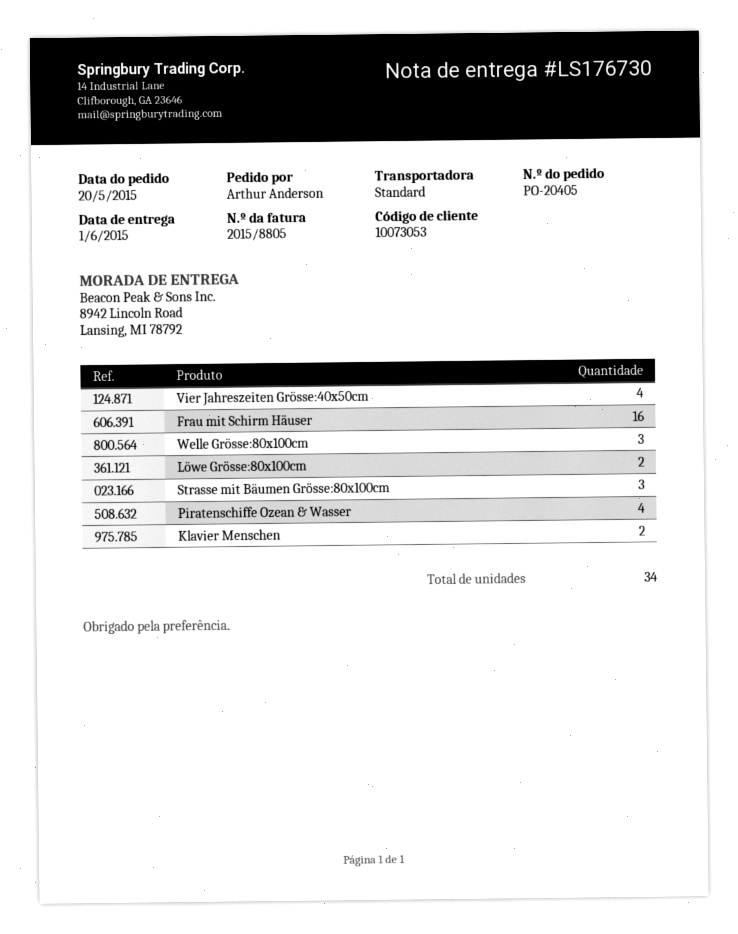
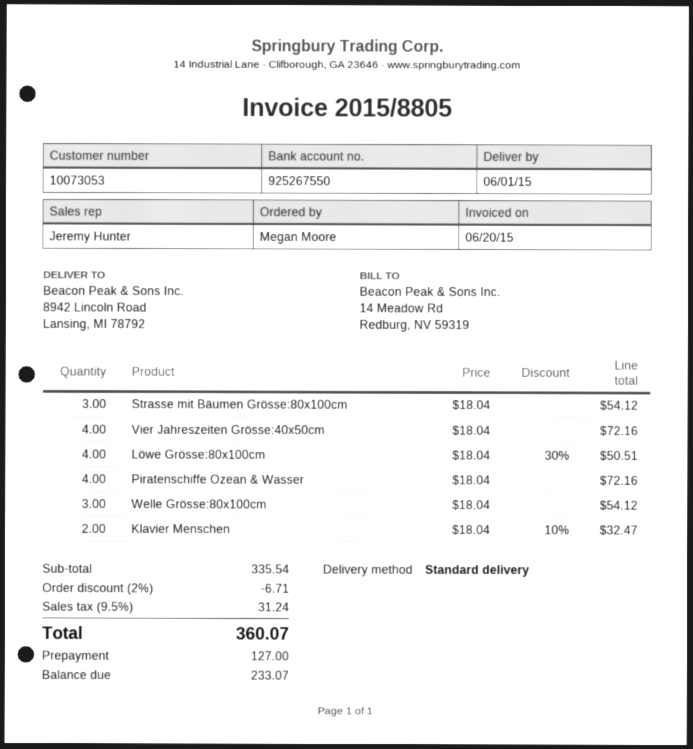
ordered by: Arthur Anderson -> Megan Moore
Frau mit Schirm Häuser: 16 -> none
Löwe Grösse:80x100cm: 2 -> 4

